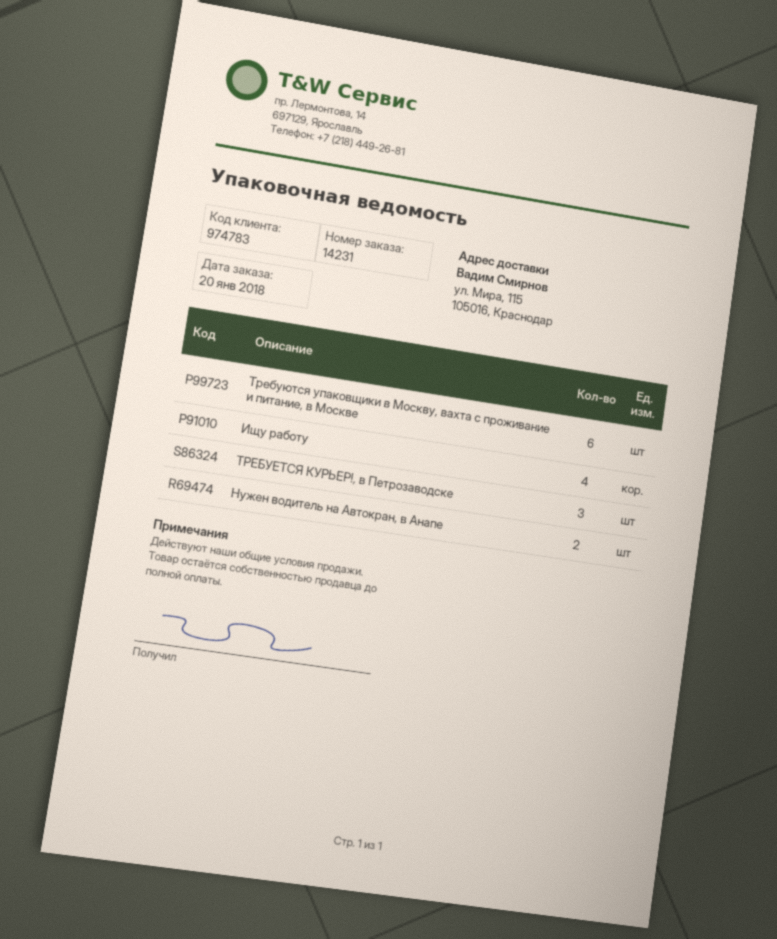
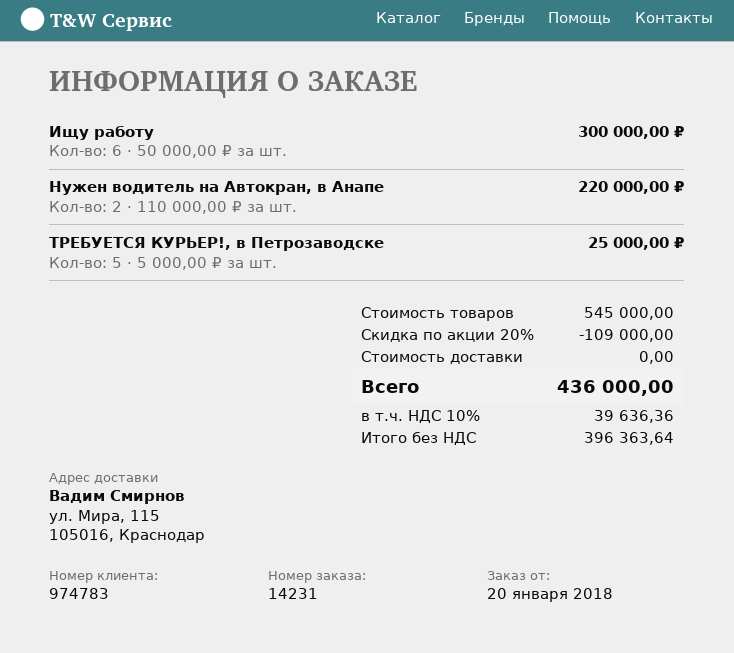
Требуются упаковщики в Москву, вахта с проживание и питание, в Москве: 6 -> none
Ищу работу: 4 -> 6
ТРЕБУЕТСЯ КУРЬЕР!, в Петрозаводске: 3 -> 5

